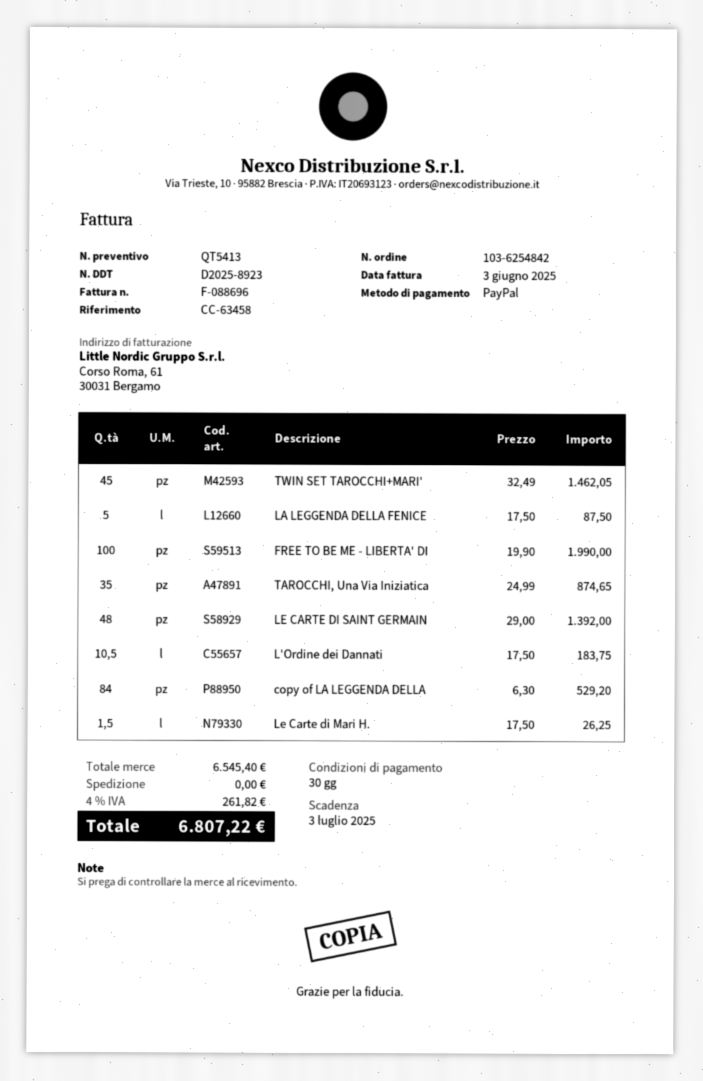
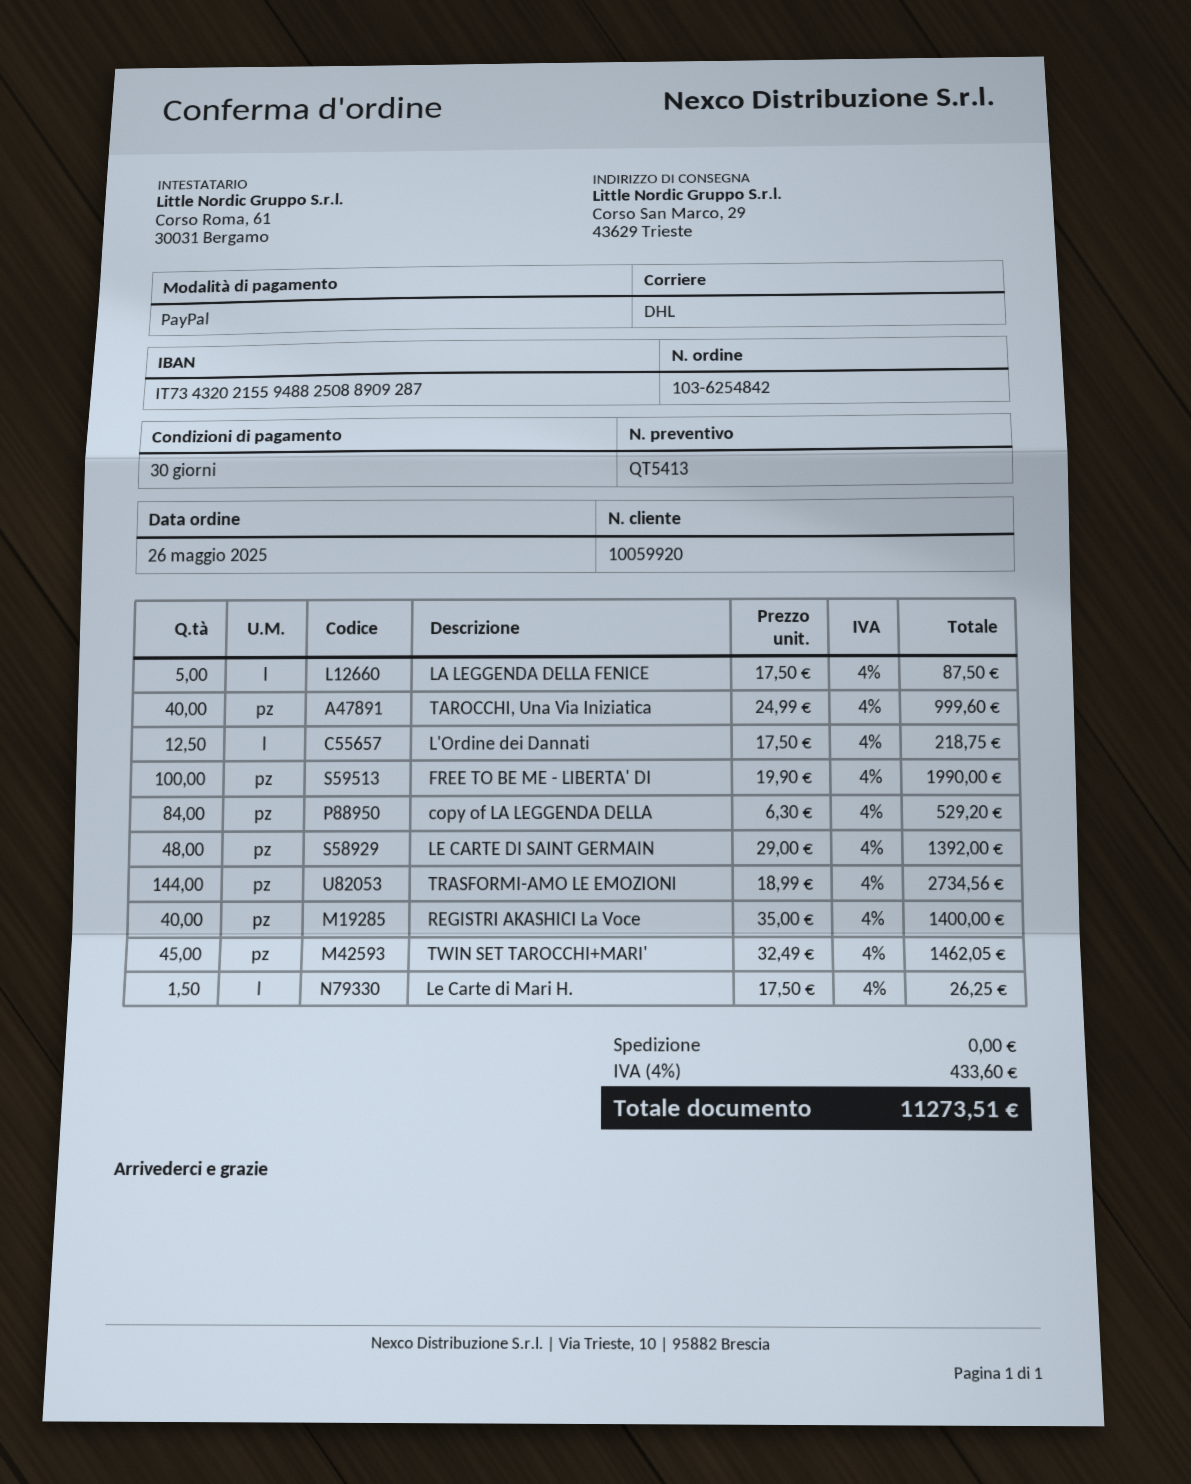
TAROCCHI, Una Via Iniziatica: 35 x 24.99 = 874.65 -> 40 x 24.99 = 999.60
L'Ordine dei Dannati: 10.5 x 17.50 = 183.75 -> 12.5 x 17.50 = 218.75
TRASFORMI-AMO LE EMOZIONI: none -> 144 x 18.99 = 2734.56
REGISTRI AKASHICI La Voce: none -> 40 x 35.00 = 1400.00
tax: 4% = 261.82 -> 4% = 433.60
total: 6807.22 -> 11273.51

